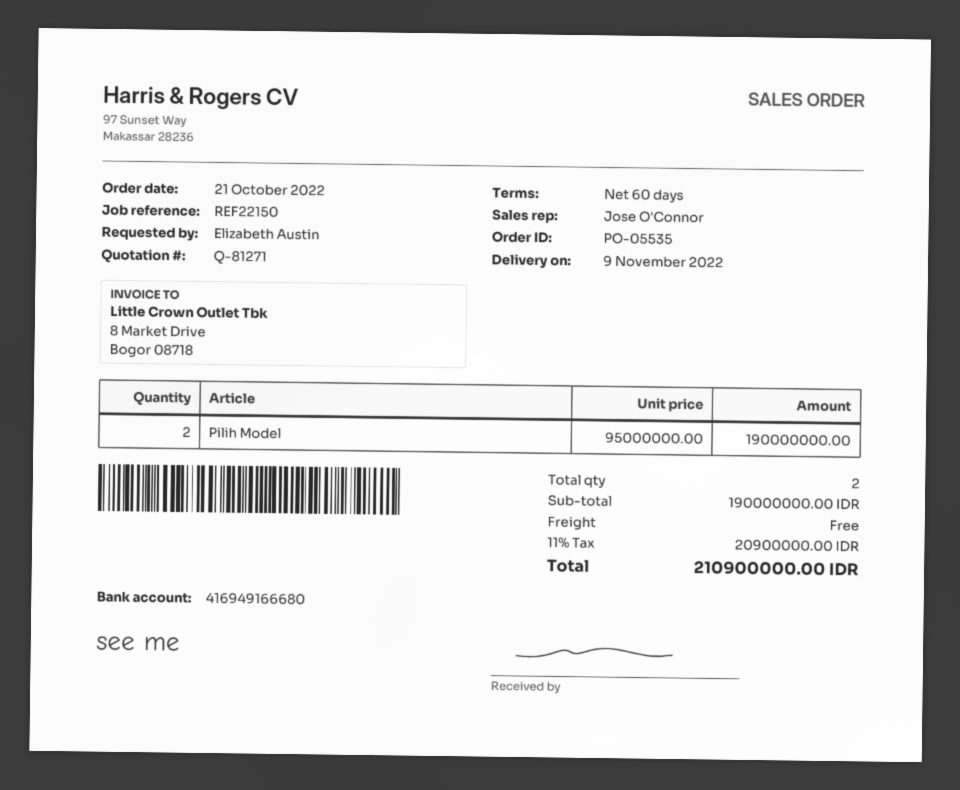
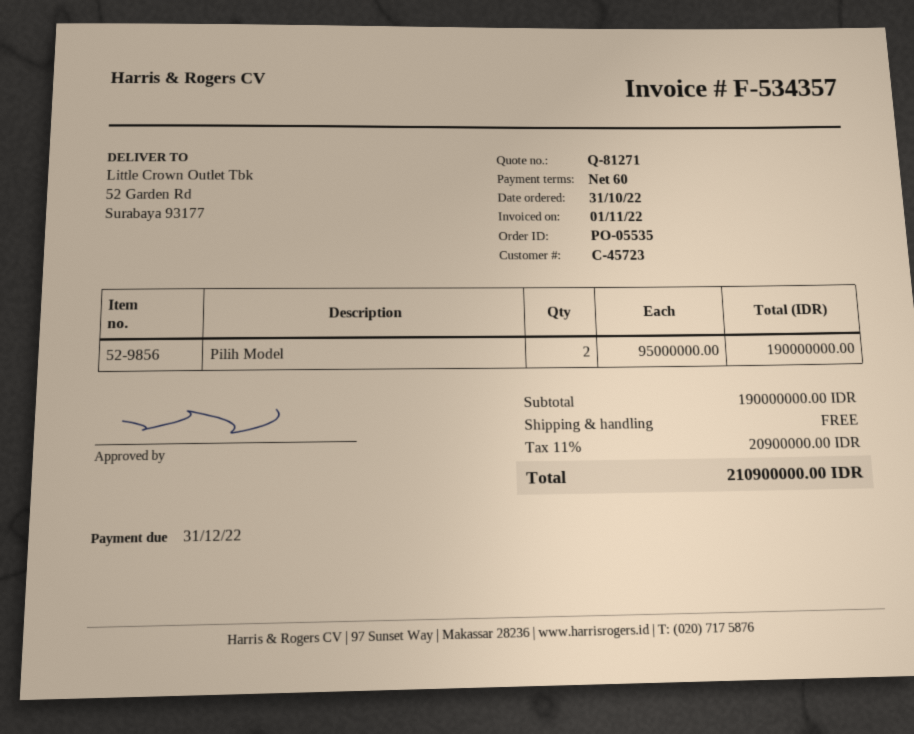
order date: 2022-10-21 -> 2022-10-31

